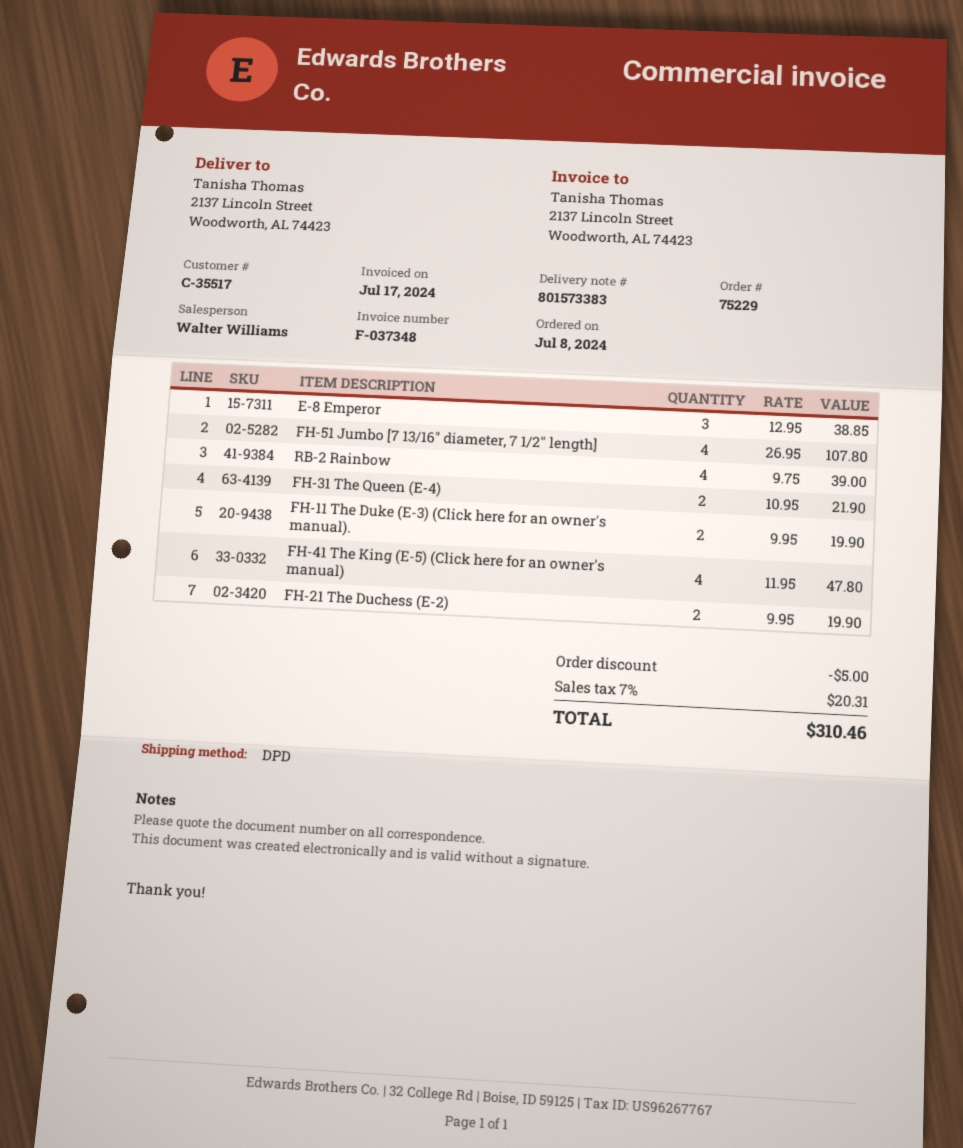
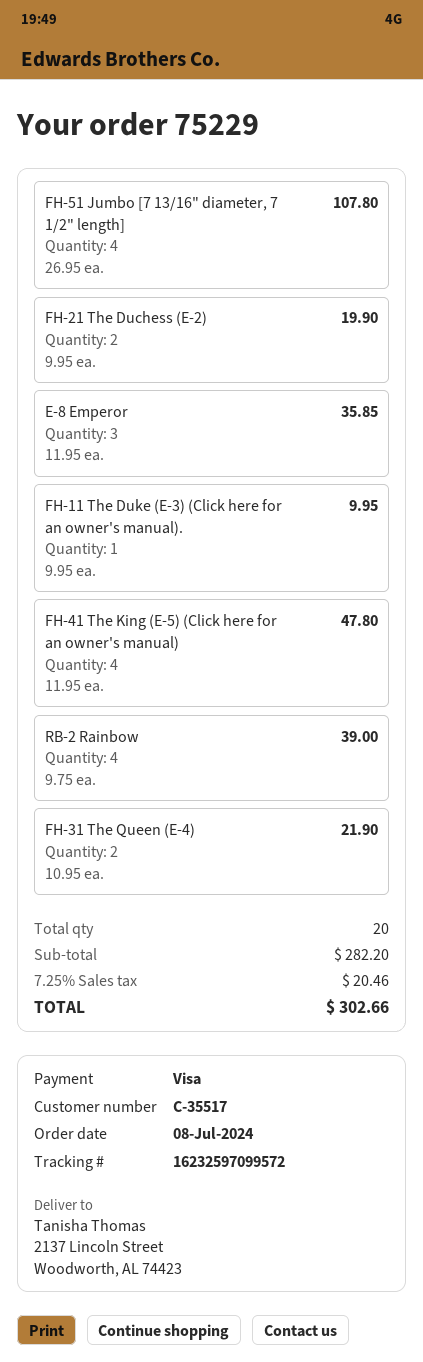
E-8 Emperor: 3 x 12.95 = 38.85 -> 3 x 11.95 = 35.85
FH-11 The Duke (E-3) (Click here for an owner's manual).: 2 x 9.95 = 19.90 -> 1 x 9.95 = 9.95
discount: 5.00 -> none
tax: 7% = 20.31 -> 7.25% = 20.46
total: 310.46 -> 302.66

